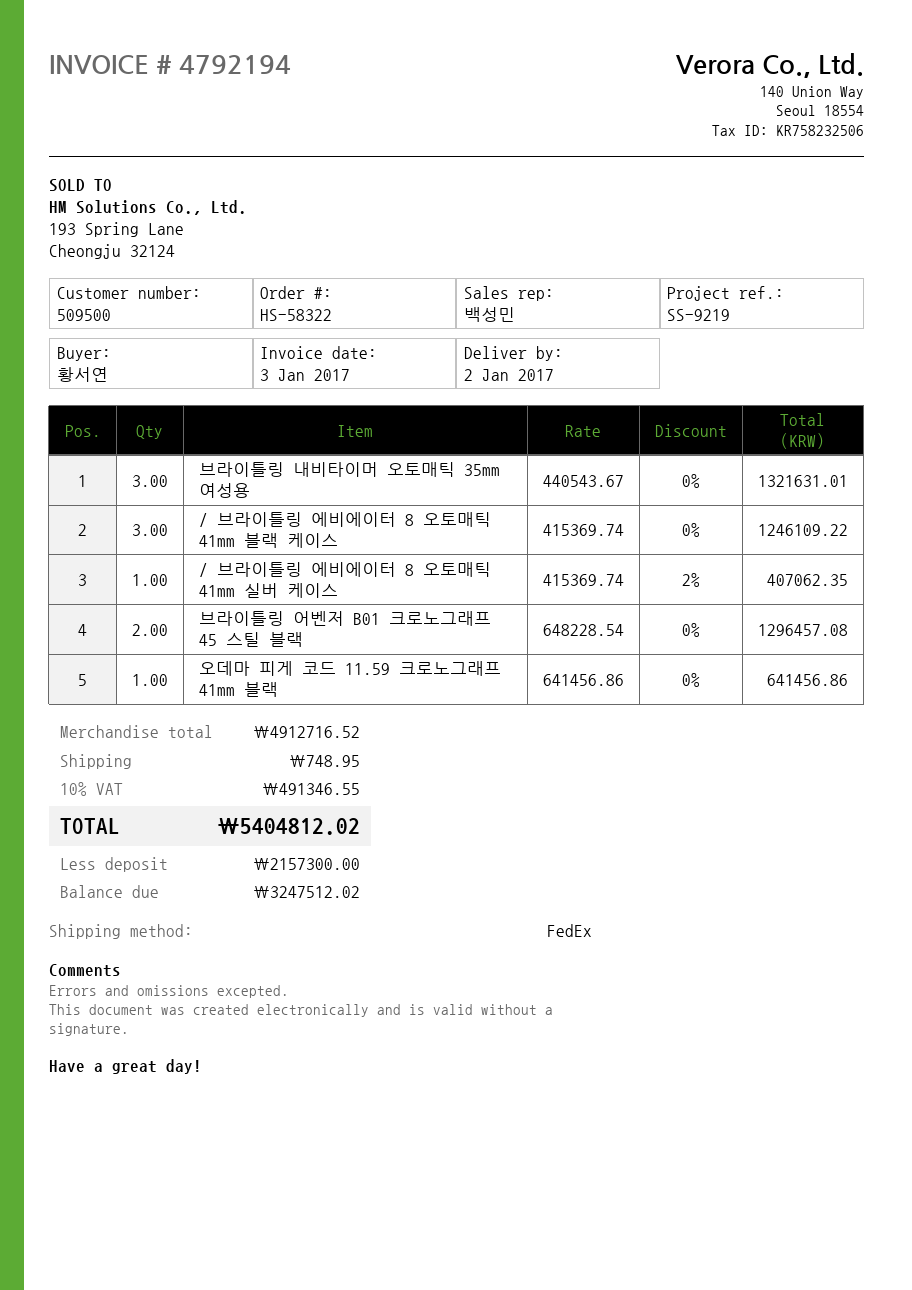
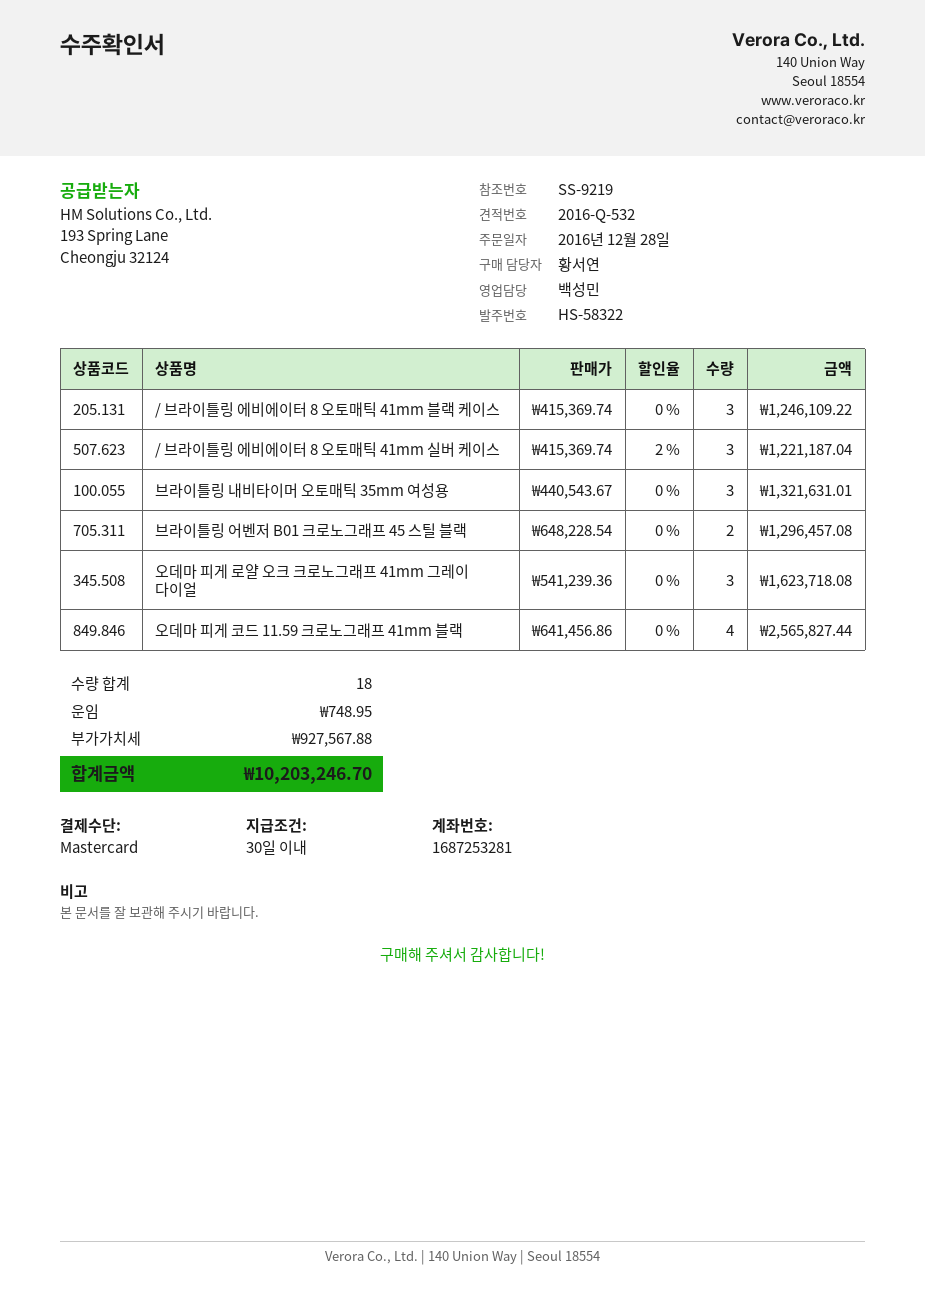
/ 브라이틀링 에비에이터 8 오토매틱 41mm 실버 케이스: 1 x 415369.74 - 2% = 407062.35 -> 3 x 415369.74 - 2% = 1221187.04
오데마 피게 코드 11.59 크로노그래프 41mm 블랙: 1 x 641456.86 = 641456.86 -> 4 x 641456.86 = 2565827.44
오데마 피게 로얄 오크 크로노그래프 41mm 그레이 다이얼: none -> 3 x 541239.36 = 1623718.08
tax: 491346.55 -> 927567.88
total: 5404812.02 -> 10203246.70

